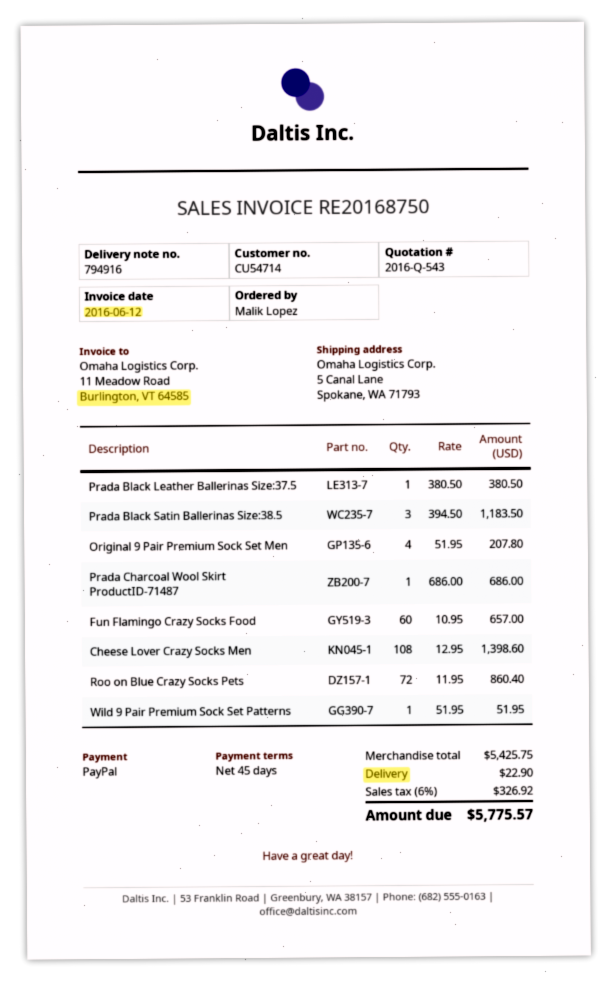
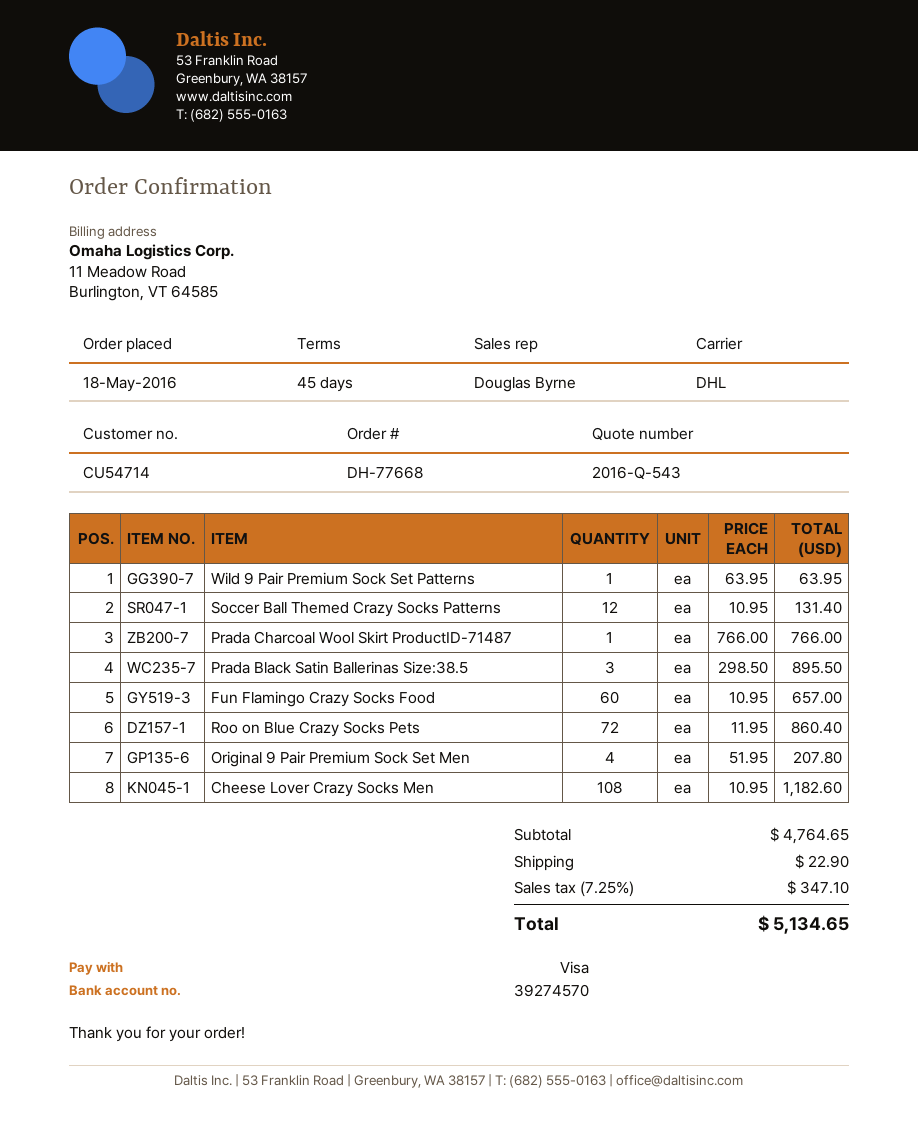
payment method: PayPal -> Visa
Prada Black Leather Ballerinas Size:37.5: 1 x 380.50 = 380.50 -> none
Prada Black Satin Ballerinas Size:38.5: 3 x 394.50 = 1183.50 -> 3 x 298.50 = 895.50
Prada Charcoal Wool Skirt ProductID-71487: 1 x 686.00 = 686.00 -> 1 x 766.00 = 766.00
Cheese Lover Crazy Socks Men: 108 x 12.95 = 1398.60 -> 108 x 10.95 = 1182.60
Wild 9 Pair Premium Sock Set Patterns: 1 x 51.95 = 51.95 -> 1 x 63.95 = 63.95
Soccer Ball Themed Crazy Socks Patterns: none -> 12 x 10.95 = 131.40
subtotal: 5425.75 -> 4764.65
tax: 6% = 326.92 -> 7.25% = 347.10
total: 5775.57 -> 5134.65

